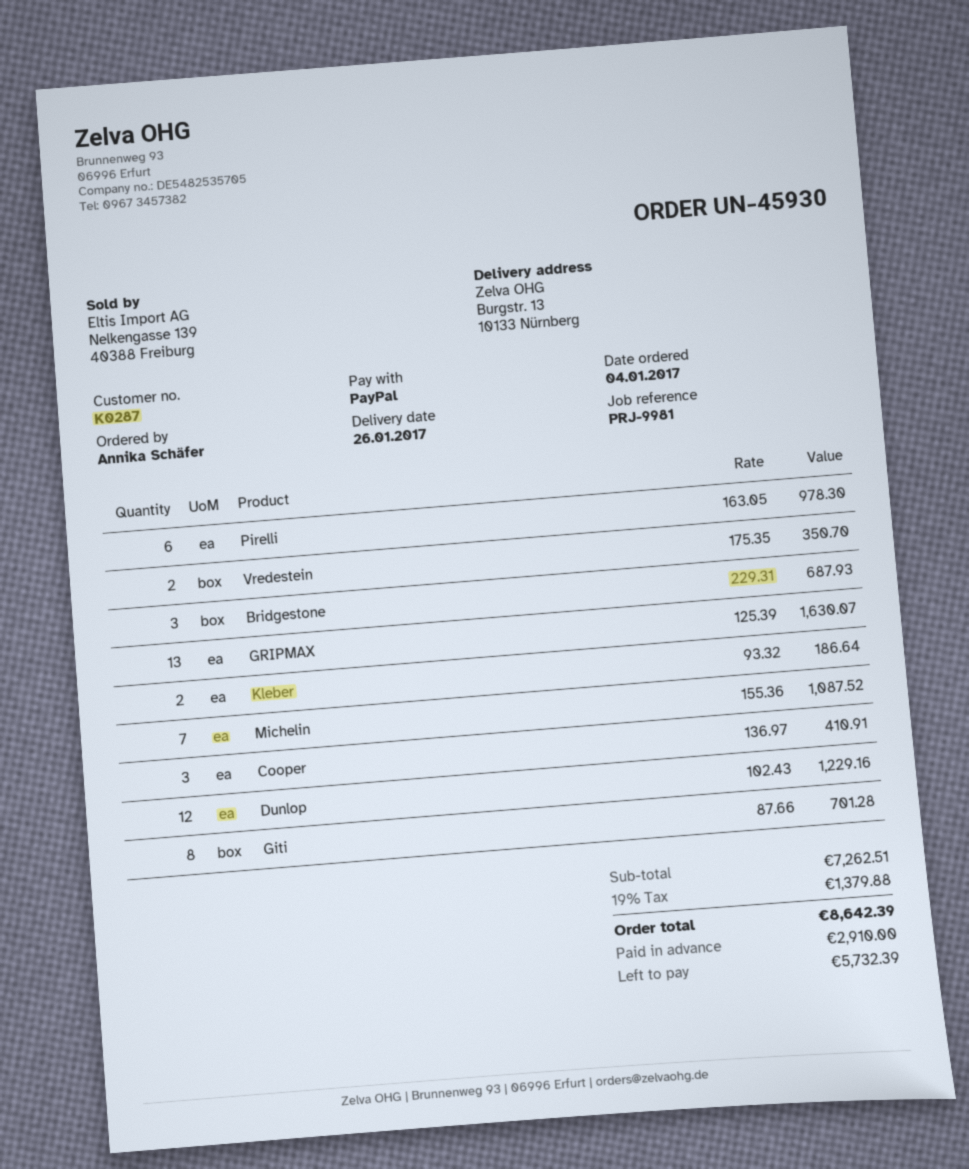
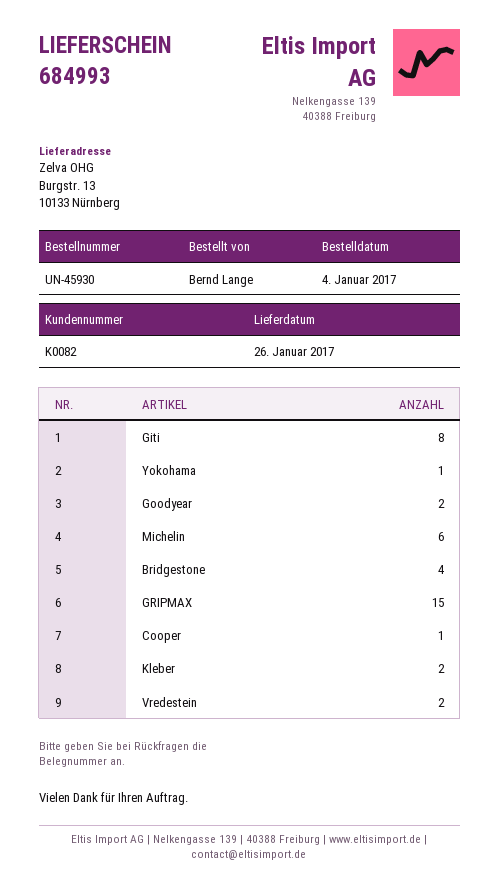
customer number: K0287 -> K0082
ordered by: Annika Schäfer -> Bernd Lange
Pirelli: 6 -> none
Bridgestone: 3 -> 4
GRIPMAX: 13 -> 15
Michelin: 7 -> 6
Cooper: 3 -> 1
Dunlop: 12 -> none
Yokohama: none -> 1
Goodyear: none -> 2

